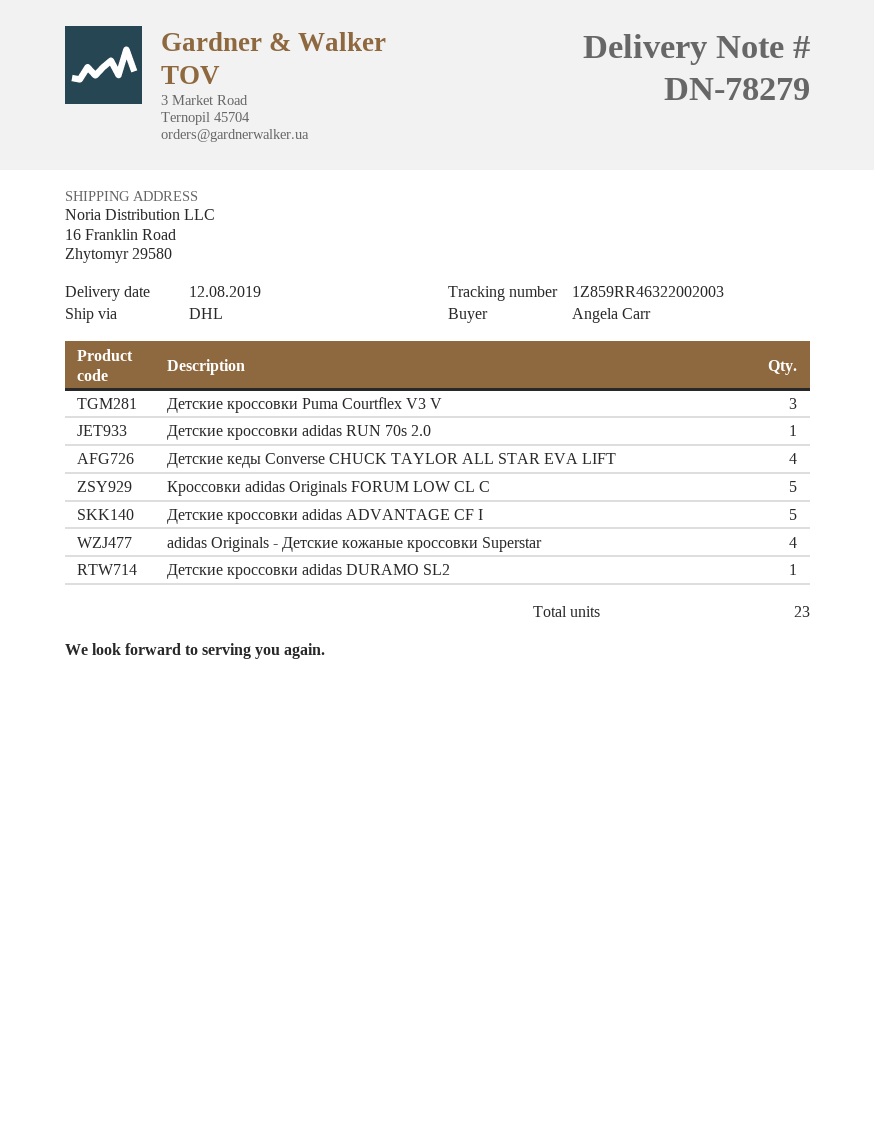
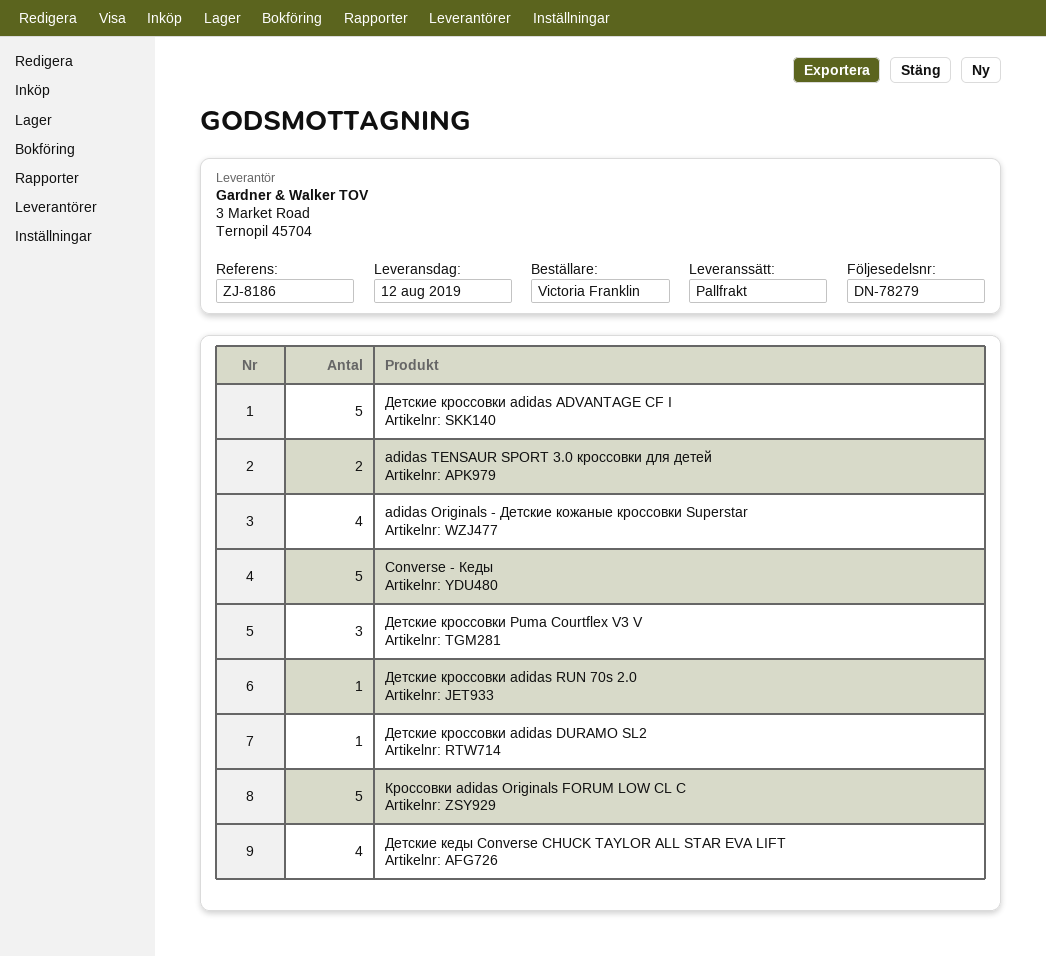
ordered by: Angela Carr -> Victoria Franklin
shipping method: DHL -> pallet freight
adidas TENSAUR SPORT 3.0 кроссовки для детей: none -> 2
Converse - Кеды: none -> 5

